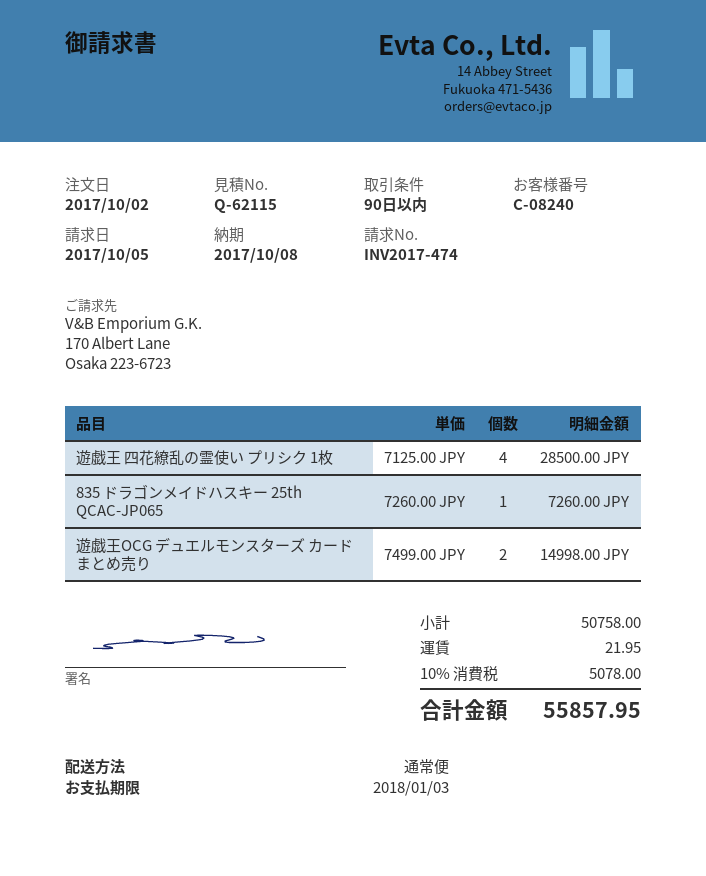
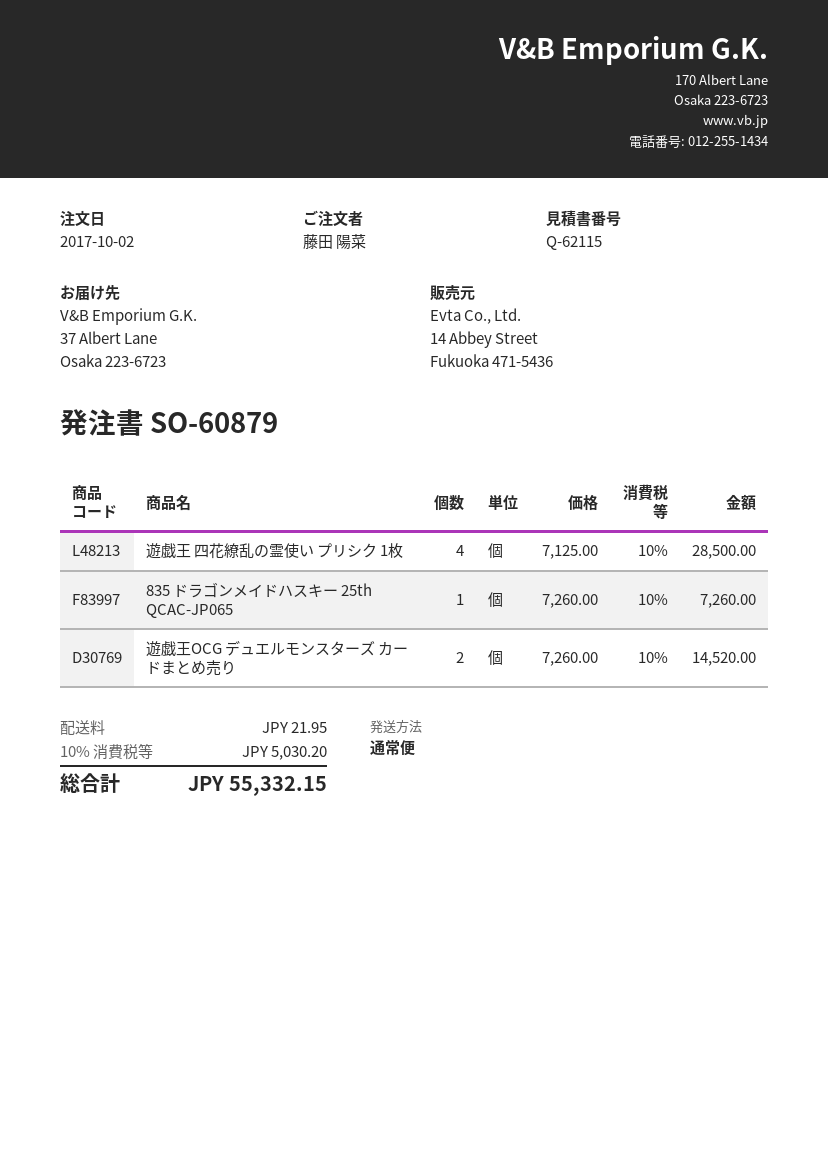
遊戯王OCG デュエルモンスターズ カードまとめ売り: 2 x 7499.00 = 14998.00 -> 2 x 7260.00 = 14520.00
tax: 10% = 5078.00 -> 10% = 5030.20
total: 55857.95 -> 55332.15

